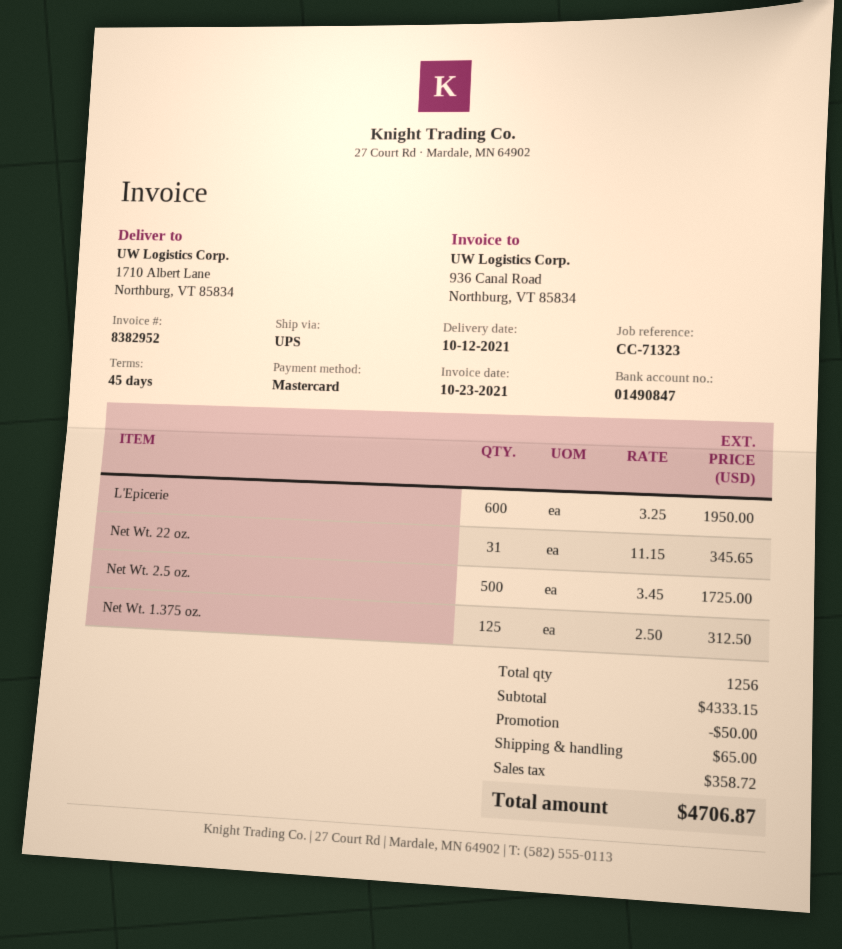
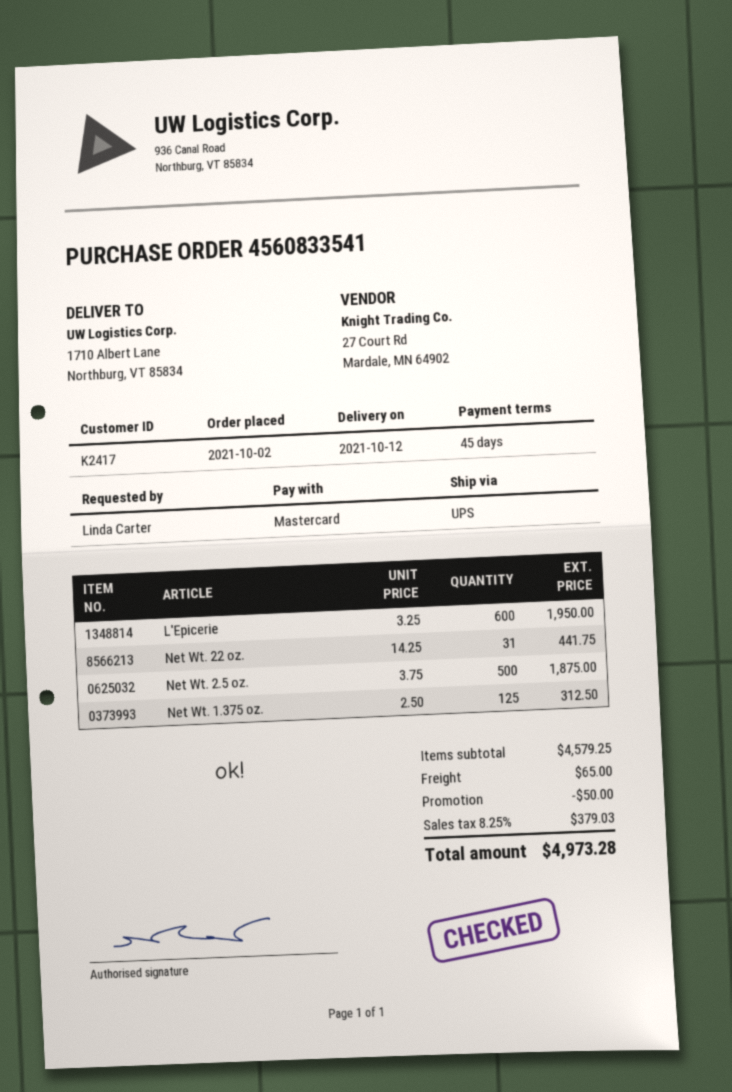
Net Wt. 22 oz.: 31 x 11.15 = 345.65 -> 31 x 14.25 = 441.75
Net Wt. 2.5 oz.: 500 x 3.45 = 1725.00 -> 500 x 3.75 = 1875.00
subtotal: 4333.15 -> 4579.25
tax: 358.72 -> 379.03
total: 4706.87 -> 4973.28

